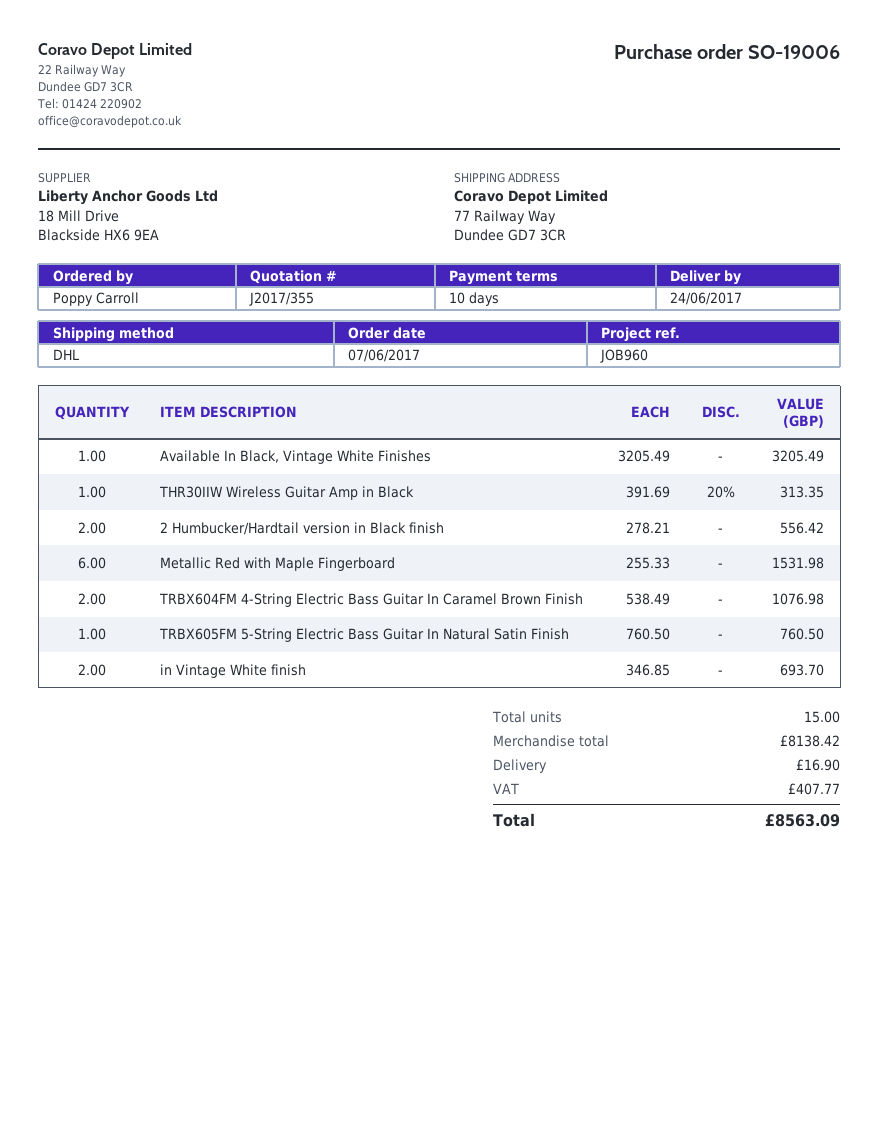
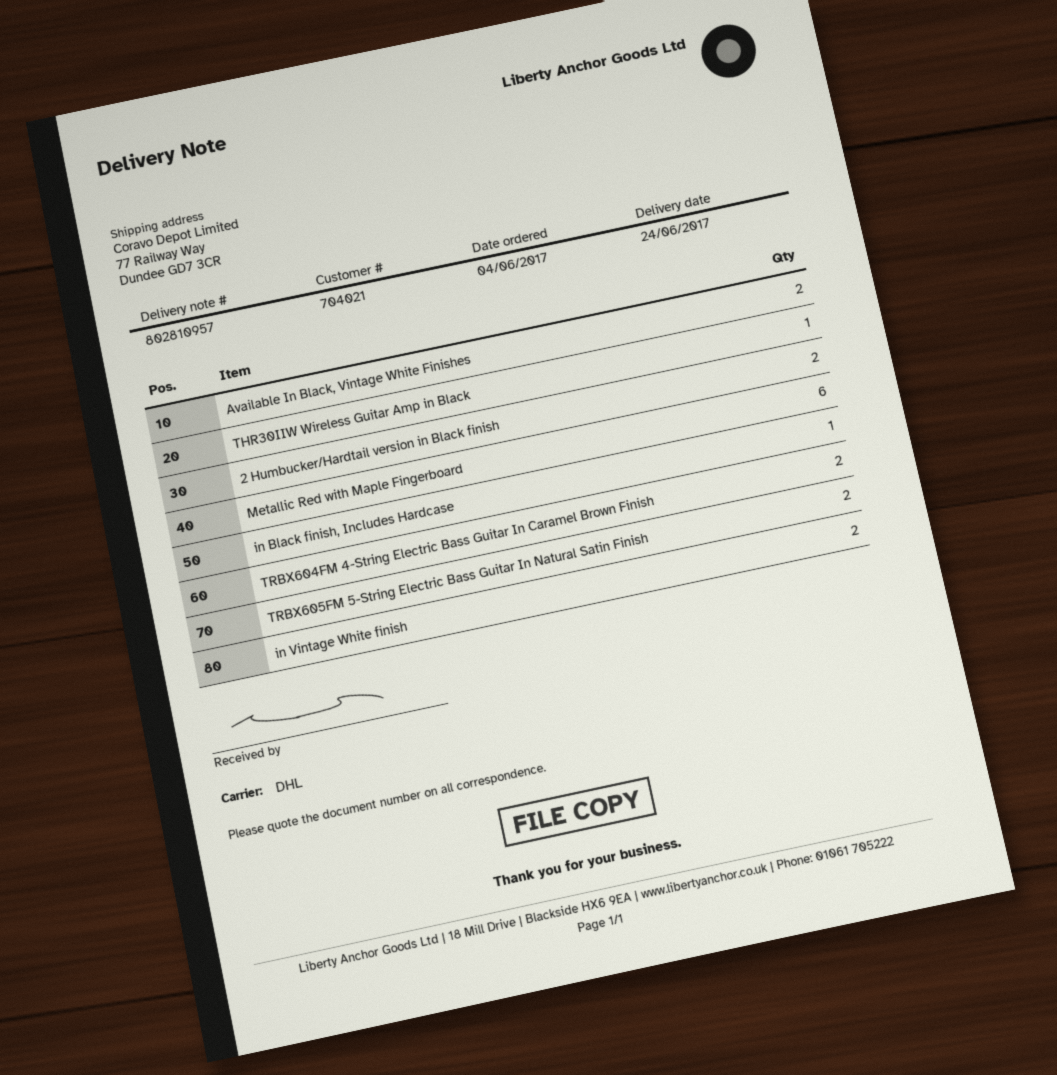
order date: 2017-06-07 -> 2017-06-04
Available In Black, Vintage White Finishes: 1 -> 2
TRBX605FM 5-String Electric Bass Guitar In Natural Satin Finish: 1 -> 2
in Black finish, Includes Hardcase: none -> 1

